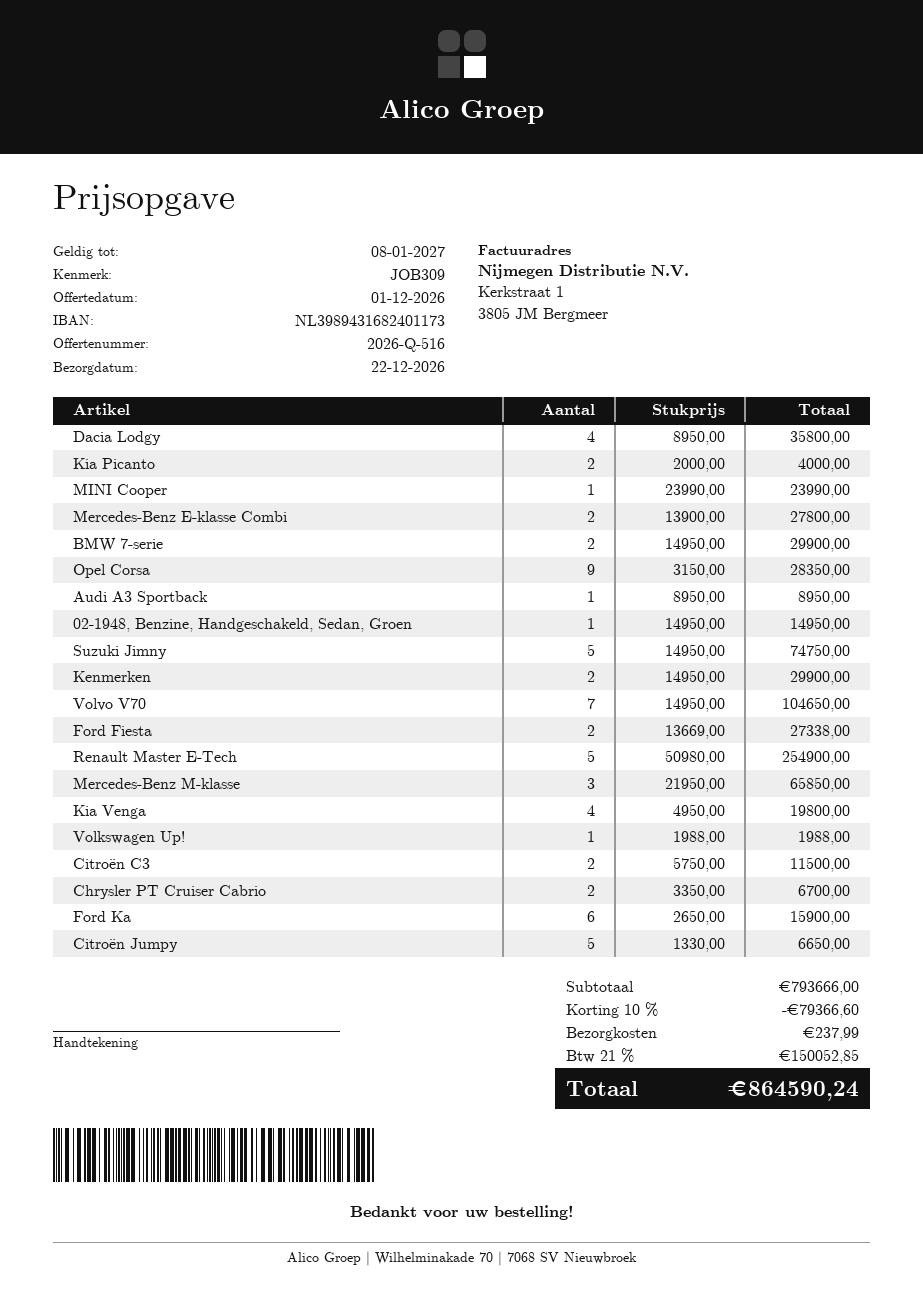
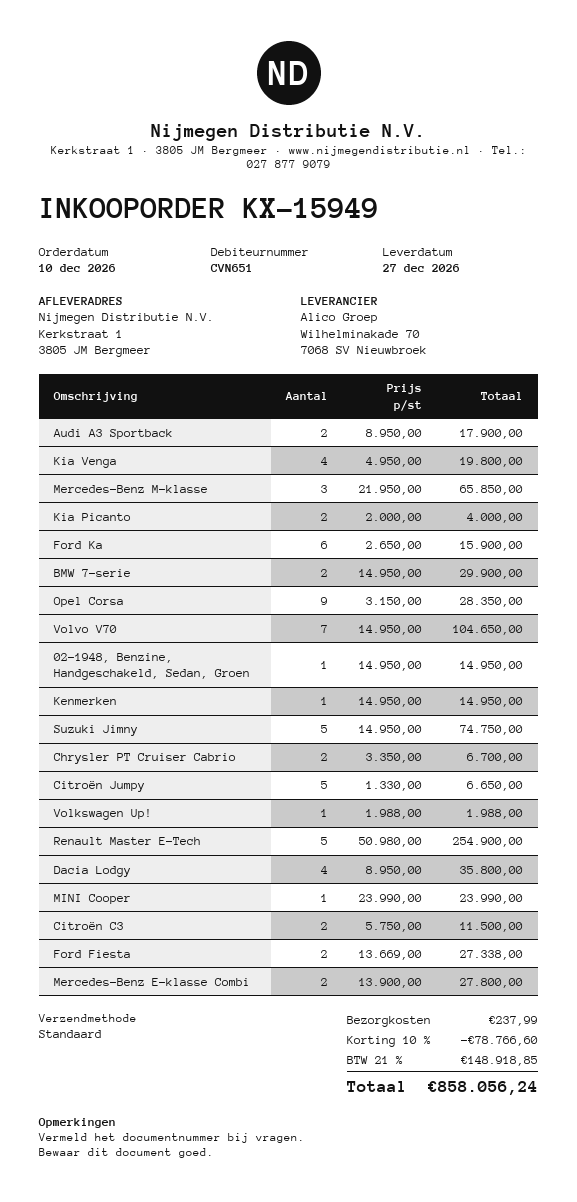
delivery date: 2026-12-22 -> 2026-12-27
Audi A3 Sportback: 1 x 8950.00 = 8950.00 -> 2 x 8950.00 = 17900.00
Kenmerken: 2 x 14950.00 = 29900.00 -> 1 x 14950.00 = 14950.00
discount: 10% = 79366.60 -> 10% = 78766.60
tax: 21% = 150052.85 -> 21% = 148918.85
total: 864590.24 -> 858056.24

